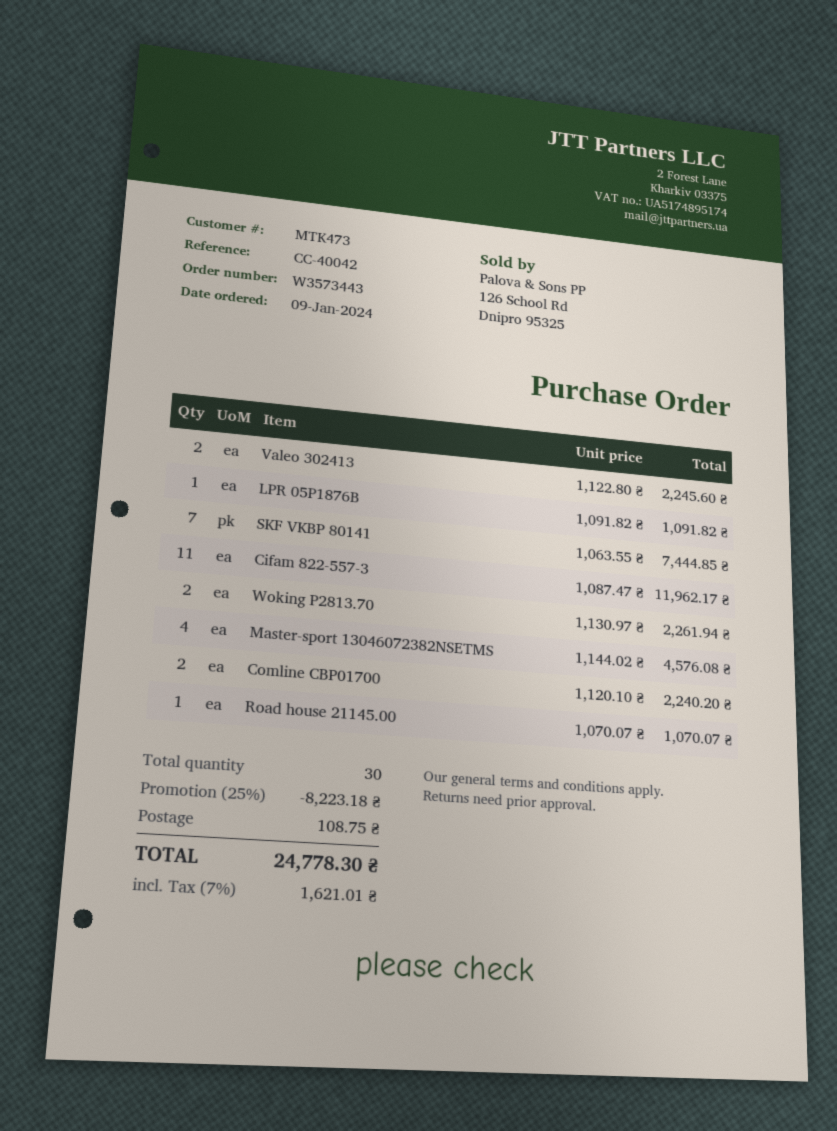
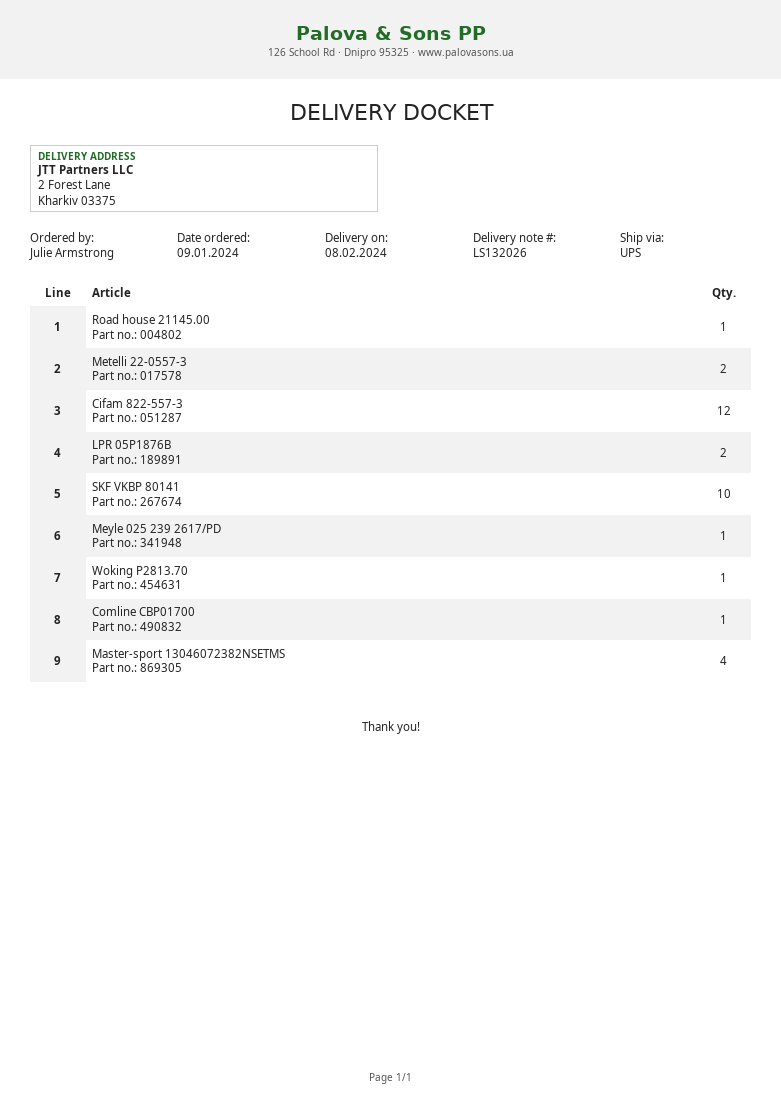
Valeo 302413: 2 -> none
LPR 05P1876B: 1 -> 2
SKF VKBP 80141: 7 -> 10
Cifam 822-557-3: 11 -> 12
Woking P2813.70: 2 -> 1
Comline CBP01700: 2 -> 1
Metelli 22-0557-3: none -> 2
Meyle 025 239 2617/PD: none -> 1

